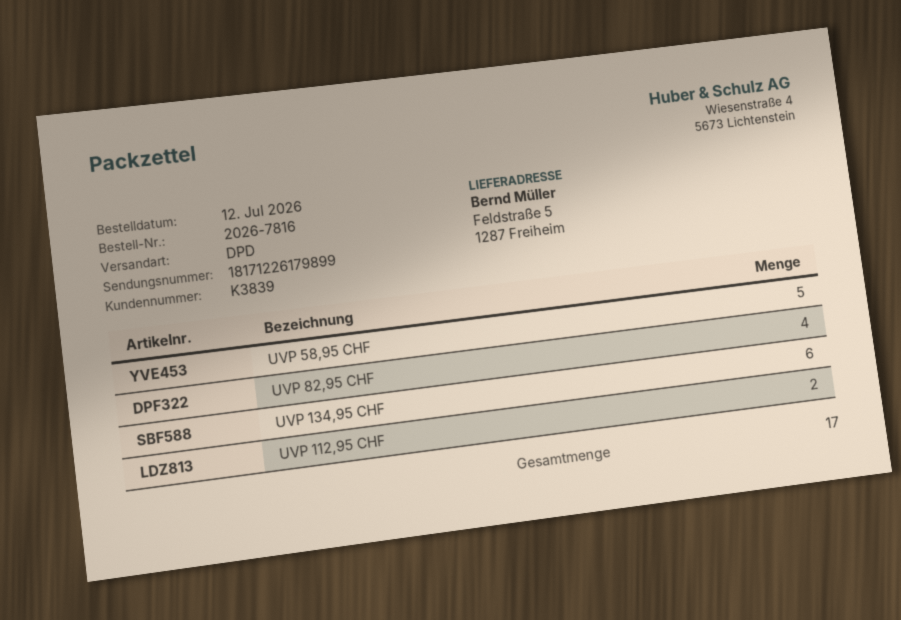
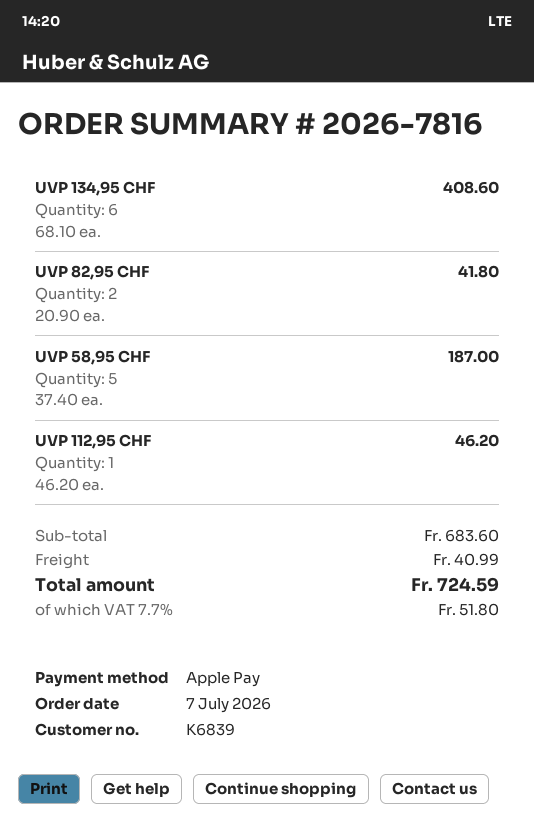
order date: 2026-07-12 -> 2026-07-07
customer number: K3839 -> K6839
UVP 82,95 CHF: 4 -> 2
UVP 112,95 CHF: 2 -> 1

